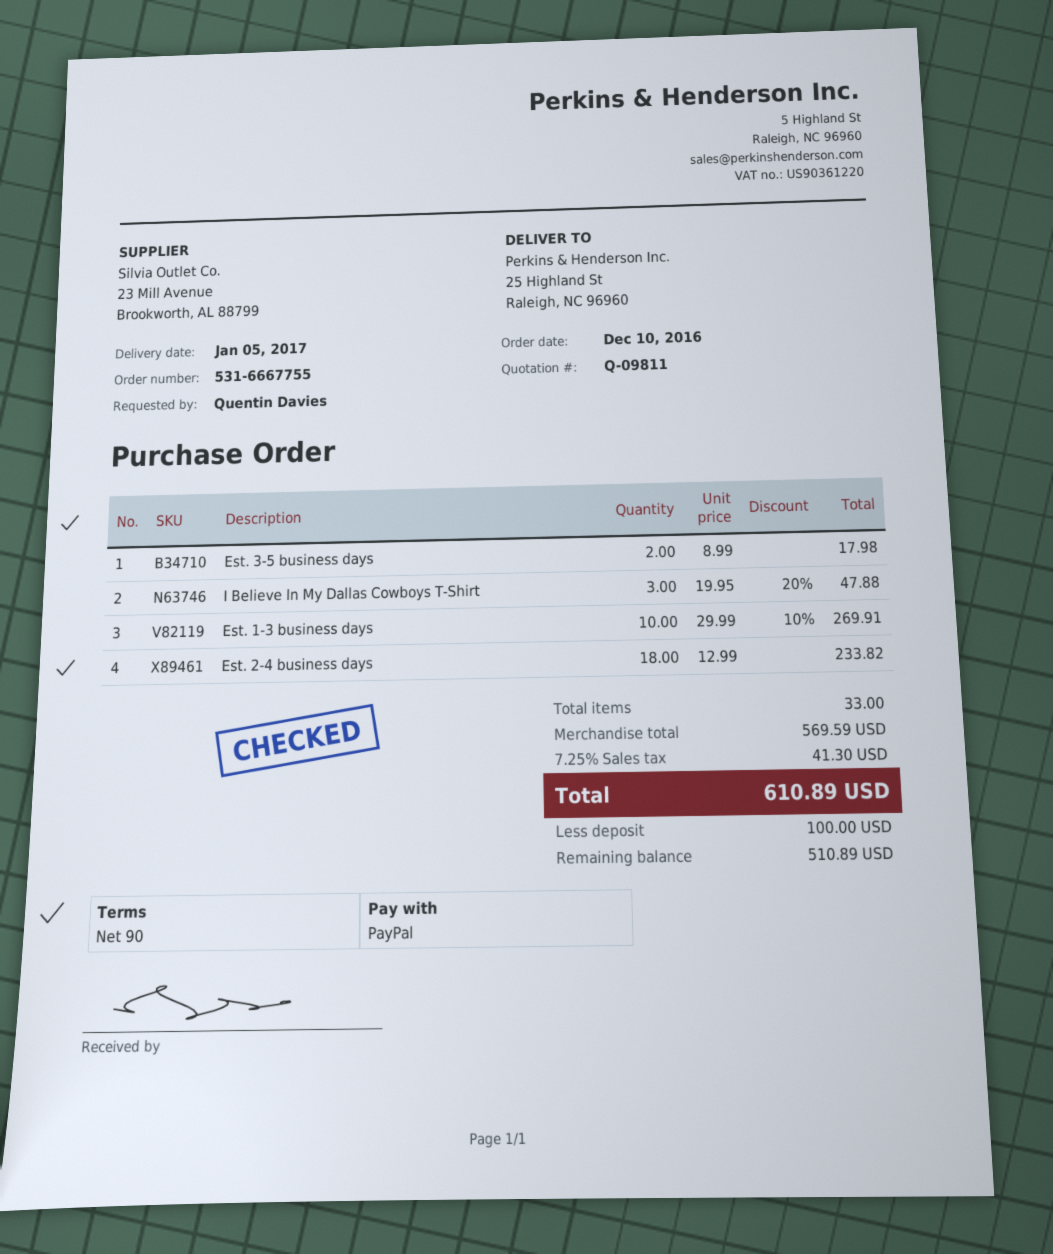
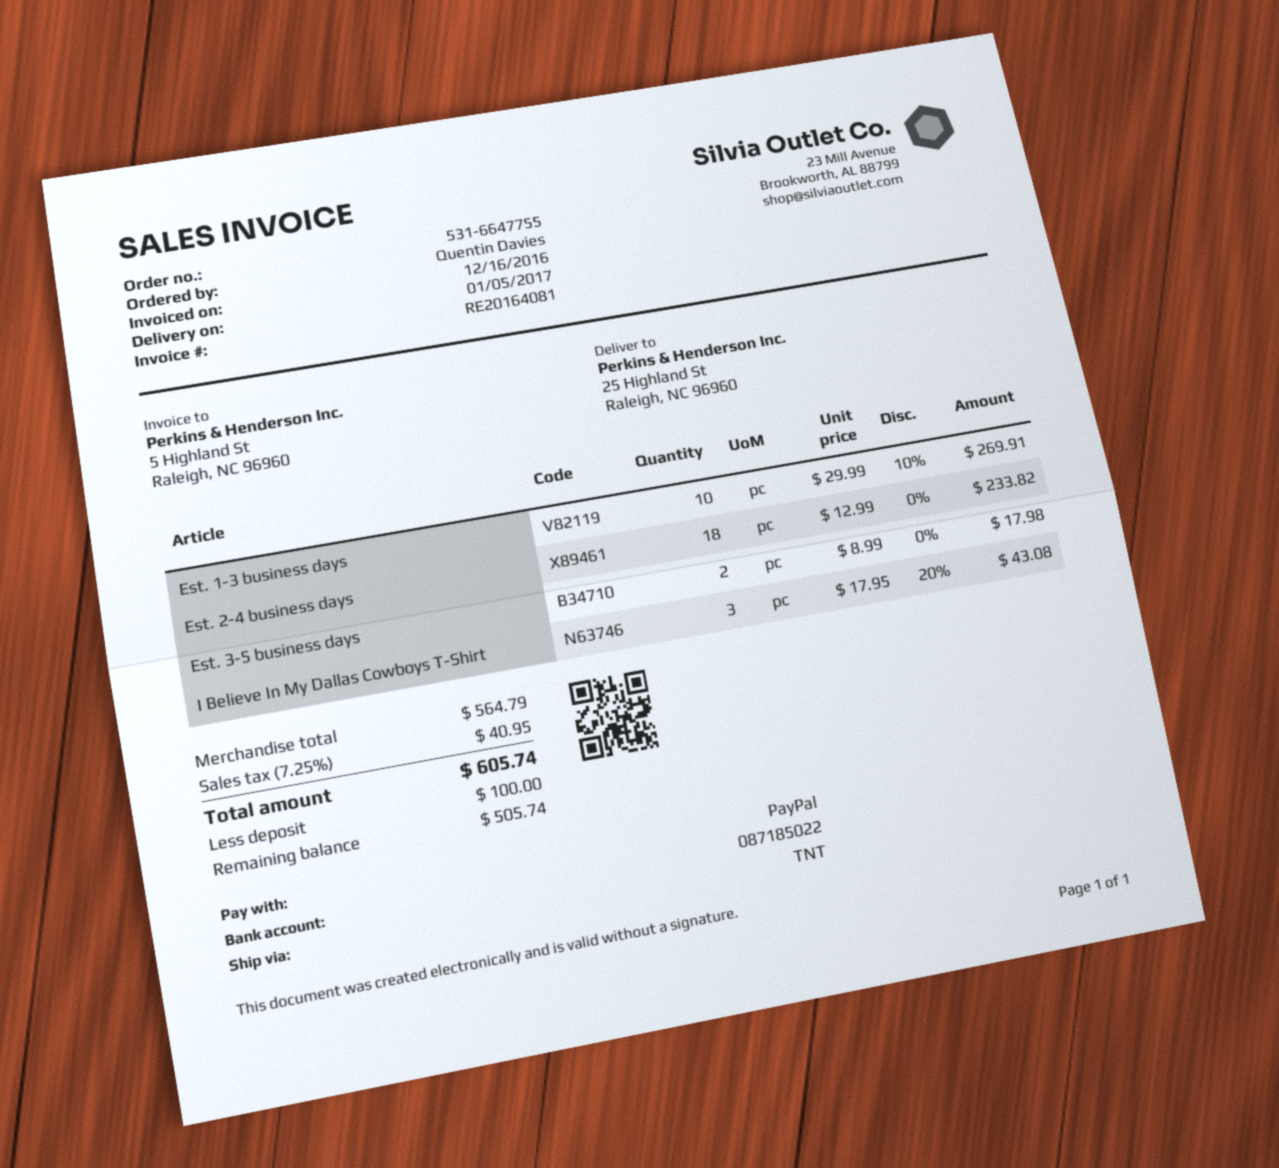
order number: 531-6667755 -> 531-6647755
I Believe In My Dallas Cowboys T-Shirt: 3 x 19.95 - 20% = 47.88 -> 3 x 17.95 - 20% = 43.08
subtotal: 569.59 -> 564.79
tax: 7.25% = 41.30 -> 7.25% = 40.95
total: 610.89 -> 605.74
balance: 510.89 -> 505.74

